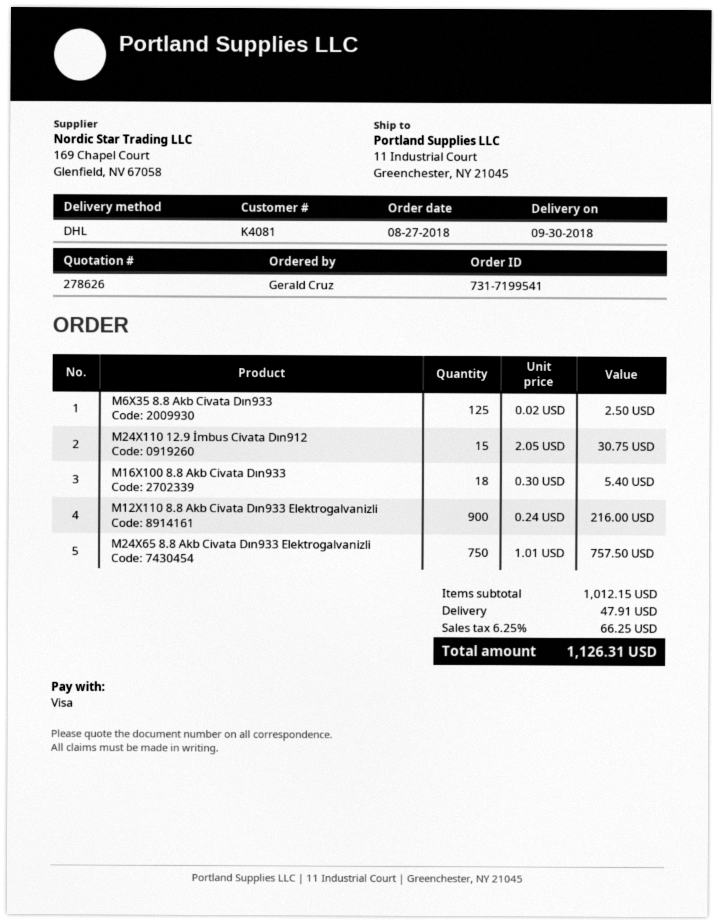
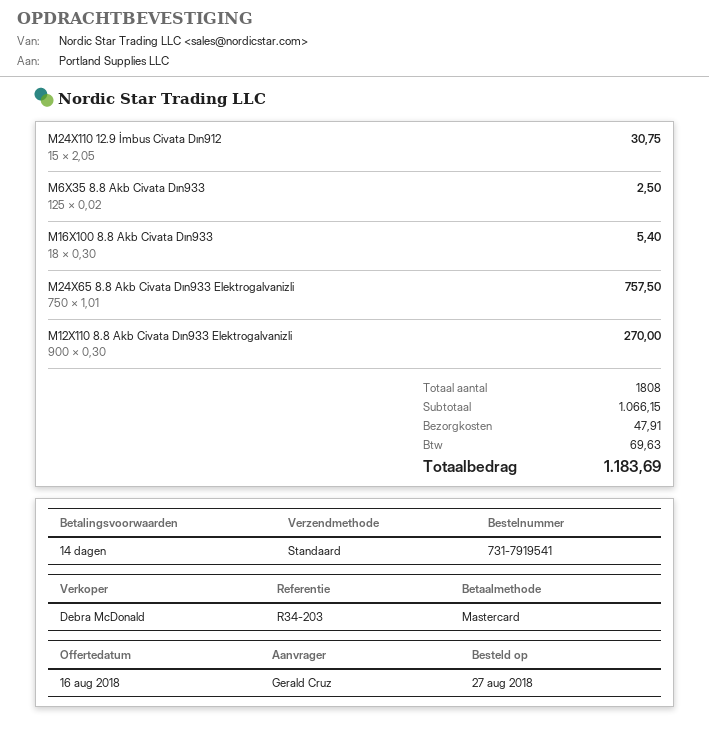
order number: 731-7199541 -> 731-7919541
payment method: Visa -> Mastercard
shipping method: DHL -> standard
M12X110 8.8 Akb Civata Dın933 Elektrogalvanizli: 900 x 0.24 = 216.00 -> 900 x 0.30 = 270.00
subtotal: 1012.15 -> 1066.15
tax: 66.25 -> 69.63
total: 1126.31 -> 1183.69

